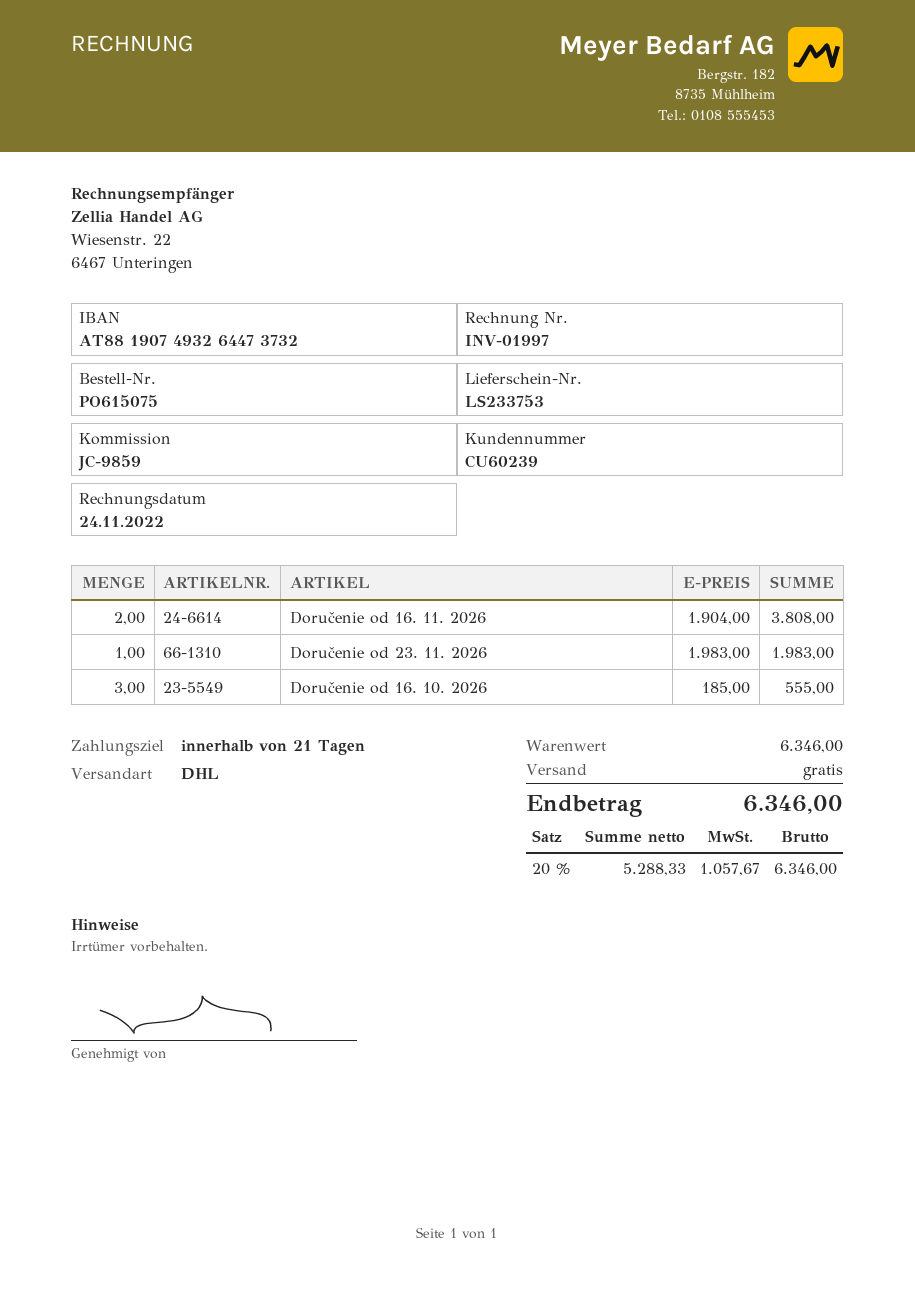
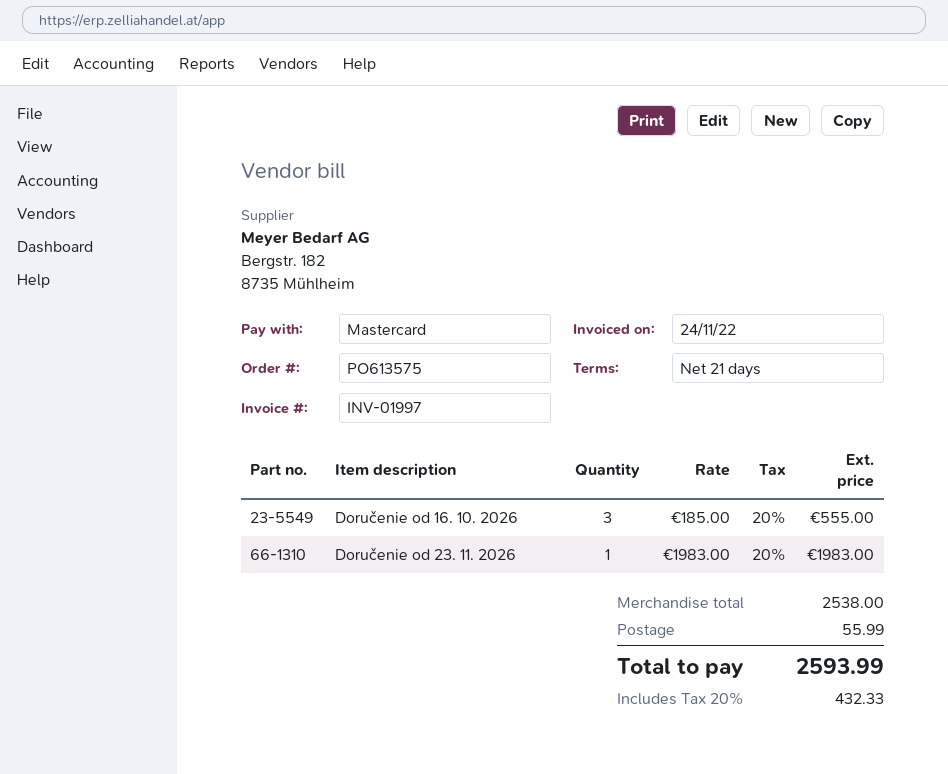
order number: PO615075 -> PO613575
Doručenie od 16. 11. 2026: 2 x 1904.00 = 3808.00 -> none
subtotal: 6346.00 -> 2538.00
shipping: 0.00 -> 55.99
tax: 20% = 1057.67 -> 20% = 432.33
total: 6346.00 -> 2593.99

